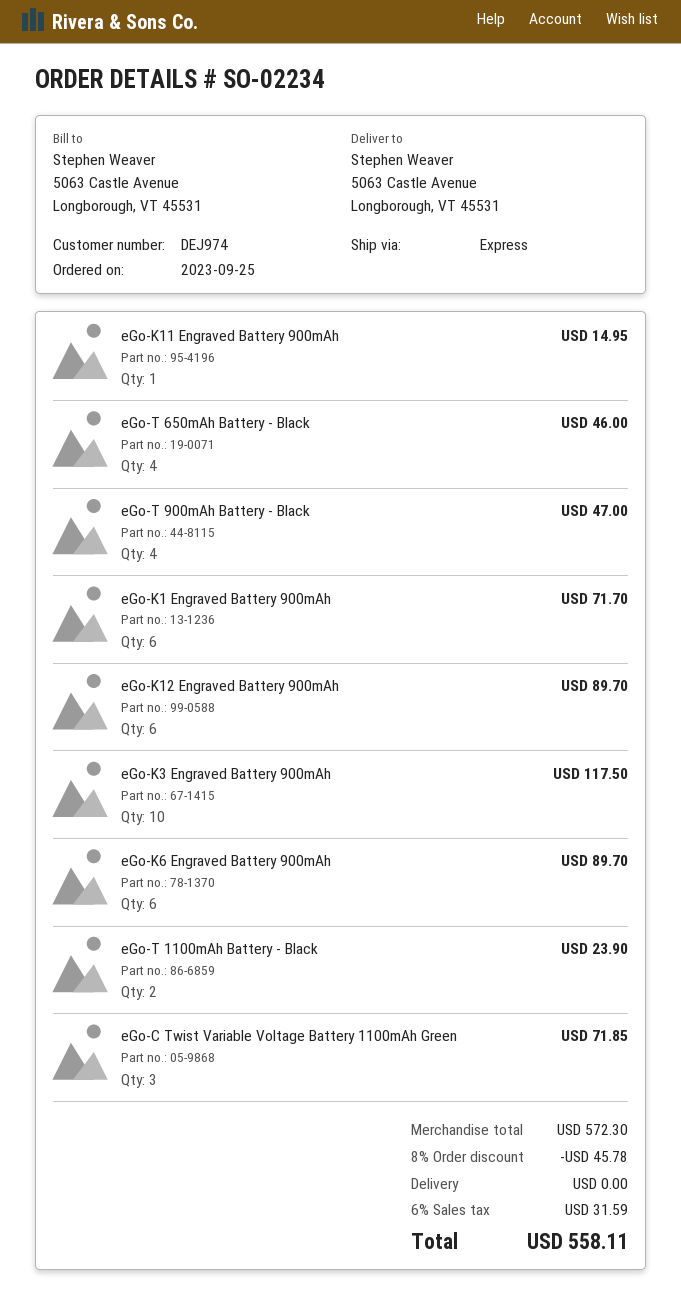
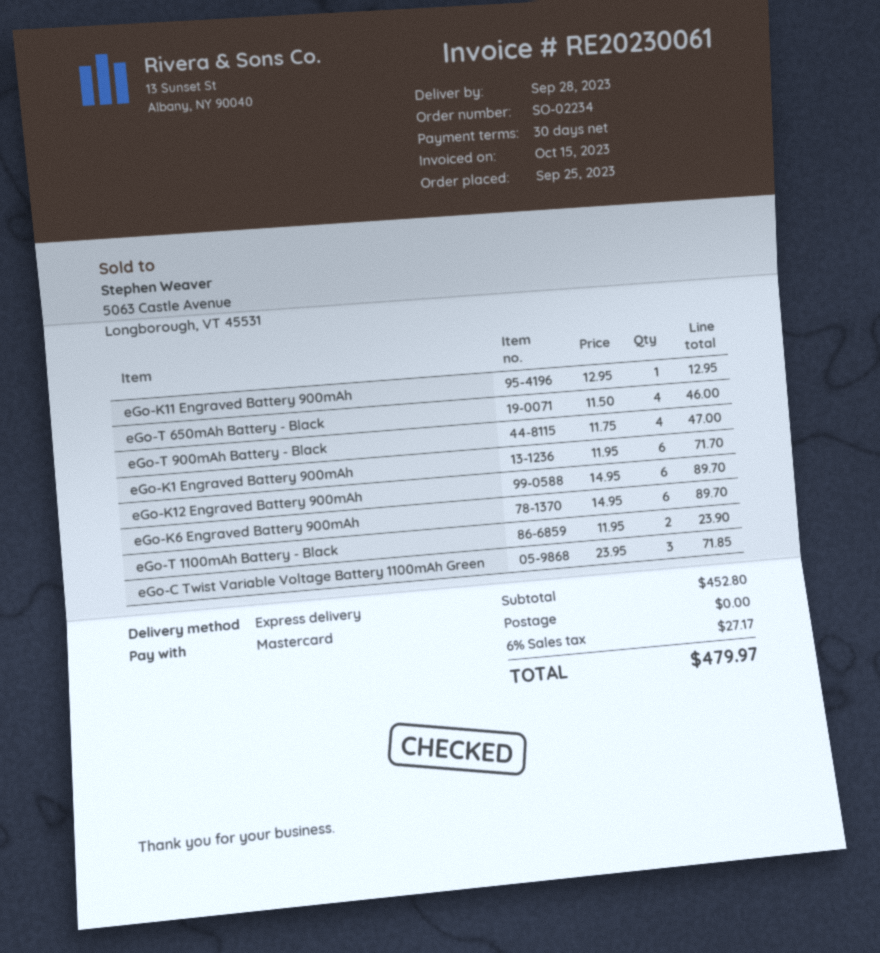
eGo-K11 Engraved Battery 900mAh: 1 for 14.95 -> 1 for 12.95
eGo-K3 Engraved Battery 900mAh: 10 for 117.50 -> none
subtotal: 572.30 -> 452.80
discount: 8% = 45.78 -> none
tax: 6% = 31.59 -> 6% = 27.17
total: 558.11 -> 479.97

